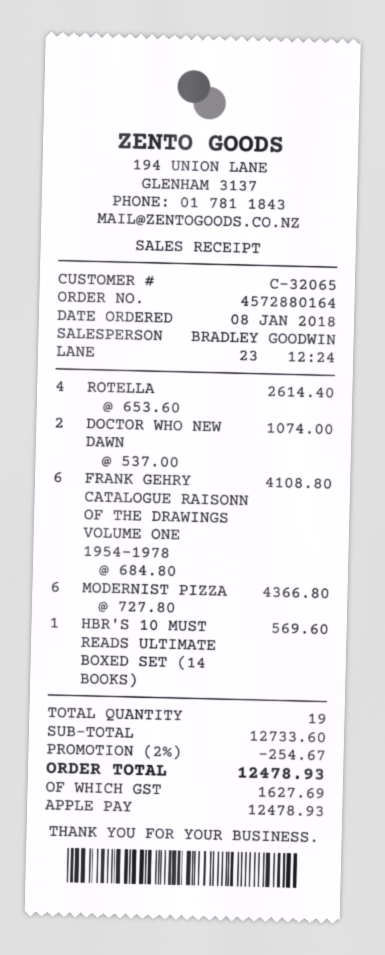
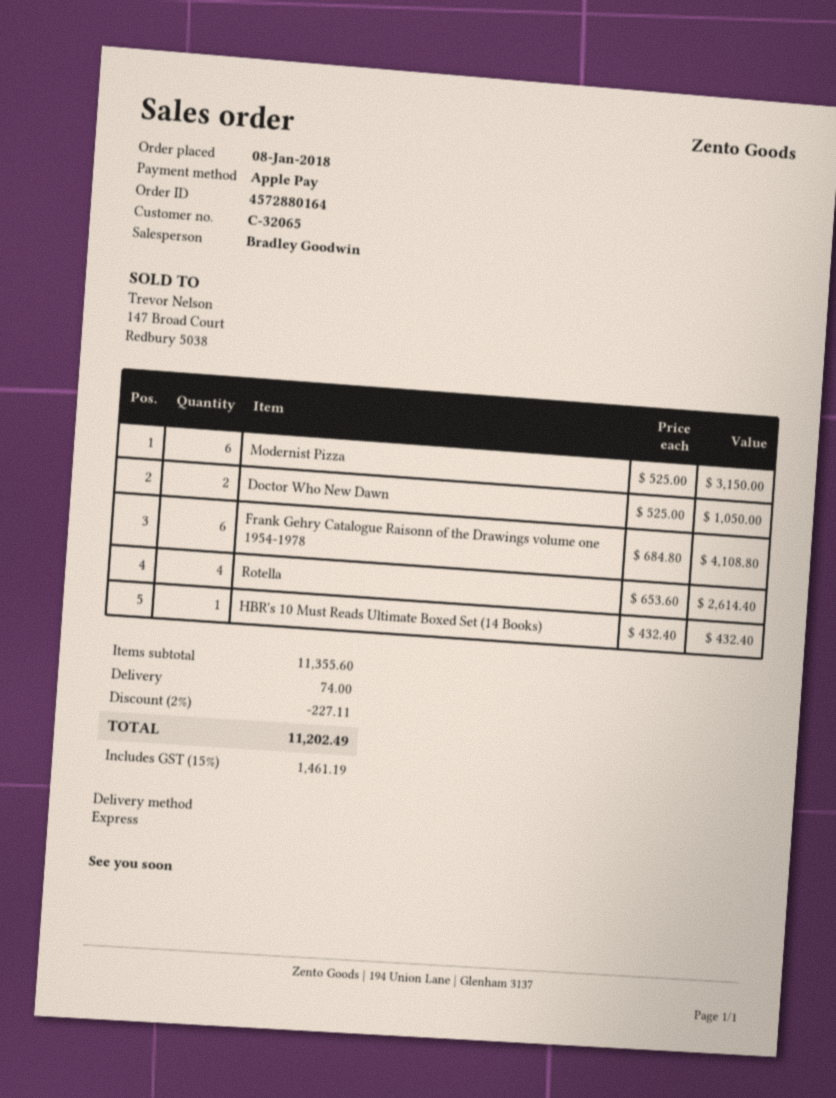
DOCTOR WHO NEW DAWN: 2 x 537.00 = 1074.00 -> 2 x 525.00 = 1050.00
MODERNIST PIZZA: 6 x 727.80 = 4366.80 -> 6 x 525.00 = 3150.00
HBR'S 10 MUST READS ULTIMATE BOXED SET (14 BOOKS): 1 x 569.60 = 569.60 -> 1 x 432.40 = 432.40
subtotal: 12733.60 -> 11355.60
discount: 2% = 254.67 -> 2% = 227.11
shipping: none -> 74.00
tax: 1627.69 -> 1461.19
total: 12478.93 -> 11202.49

